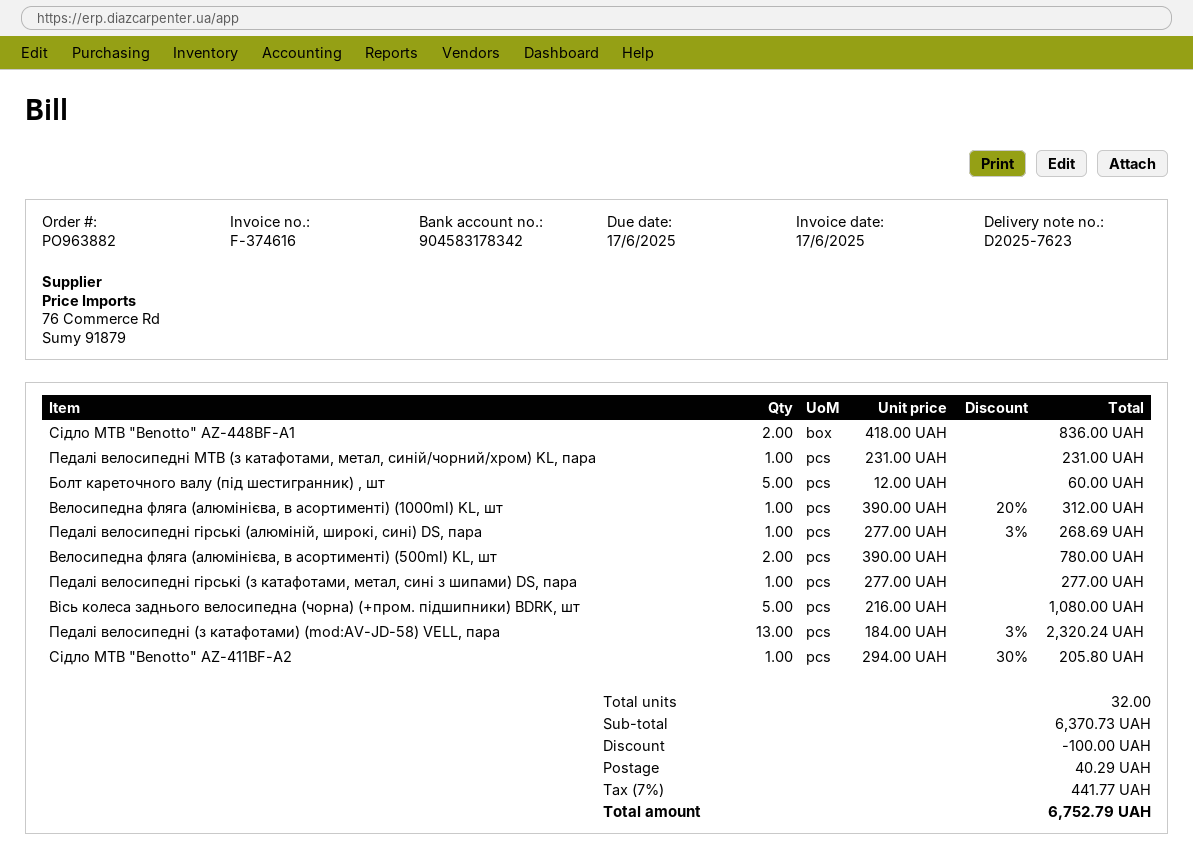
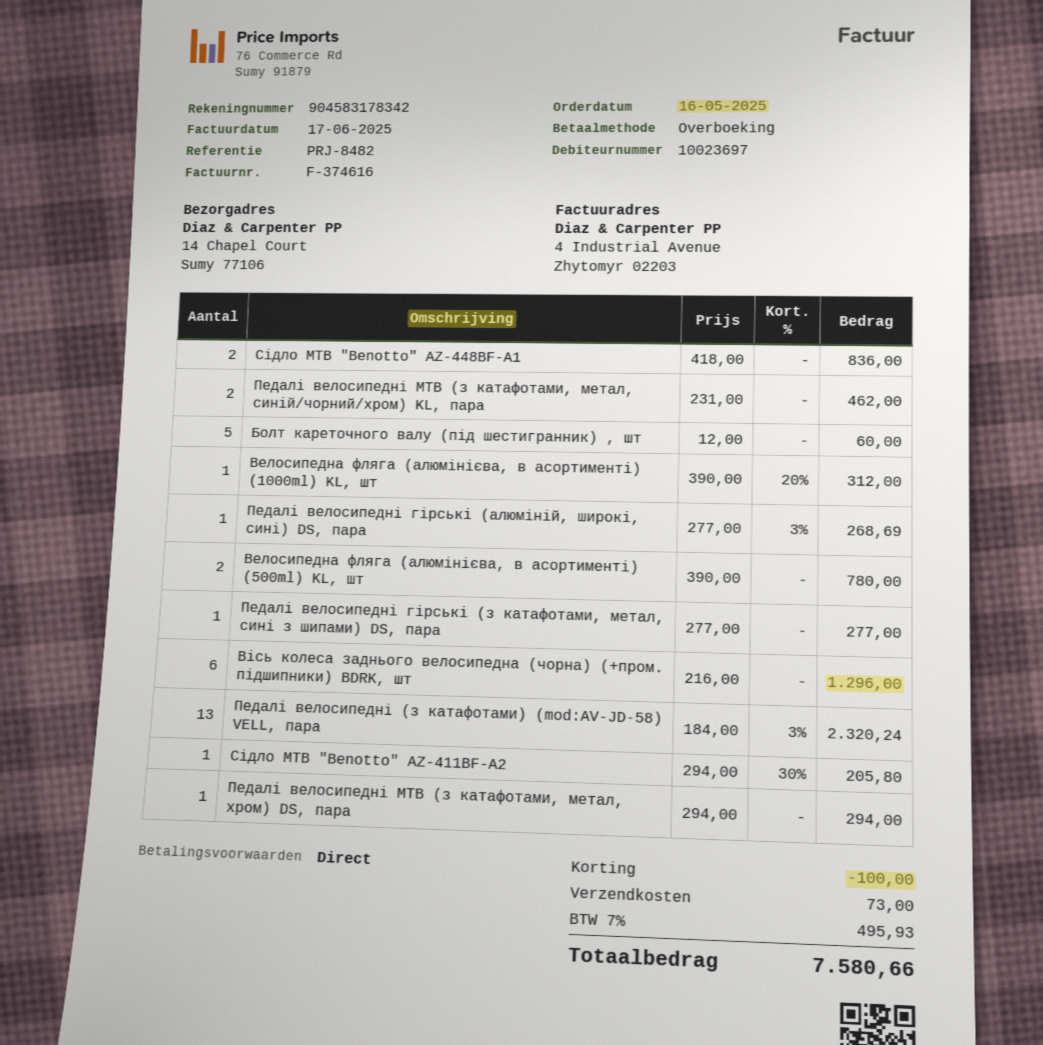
Педалі велосипедні МТВ (з катафотами, метал, синій/чорний/хром) KL, пара: 1 x 231.00 = 231.00 -> 2 x 231.00 = 462.00
Вісь колеса заднього велосипедна (чорна) (+пром. підшипники) BDRK, шт: 5 x 216.00 = 1080.00 -> 6 x 216.00 = 1296.00
Педалі велосипедні МТВ (з катафотами, метал, хром) DS, пара: none -> 1 x 294.00 = 294.00
shipping: 40.29 -> 73.00
tax: 7% = 441.77 -> 7% = 495.93
total: 6752.79 -> 7580.66

